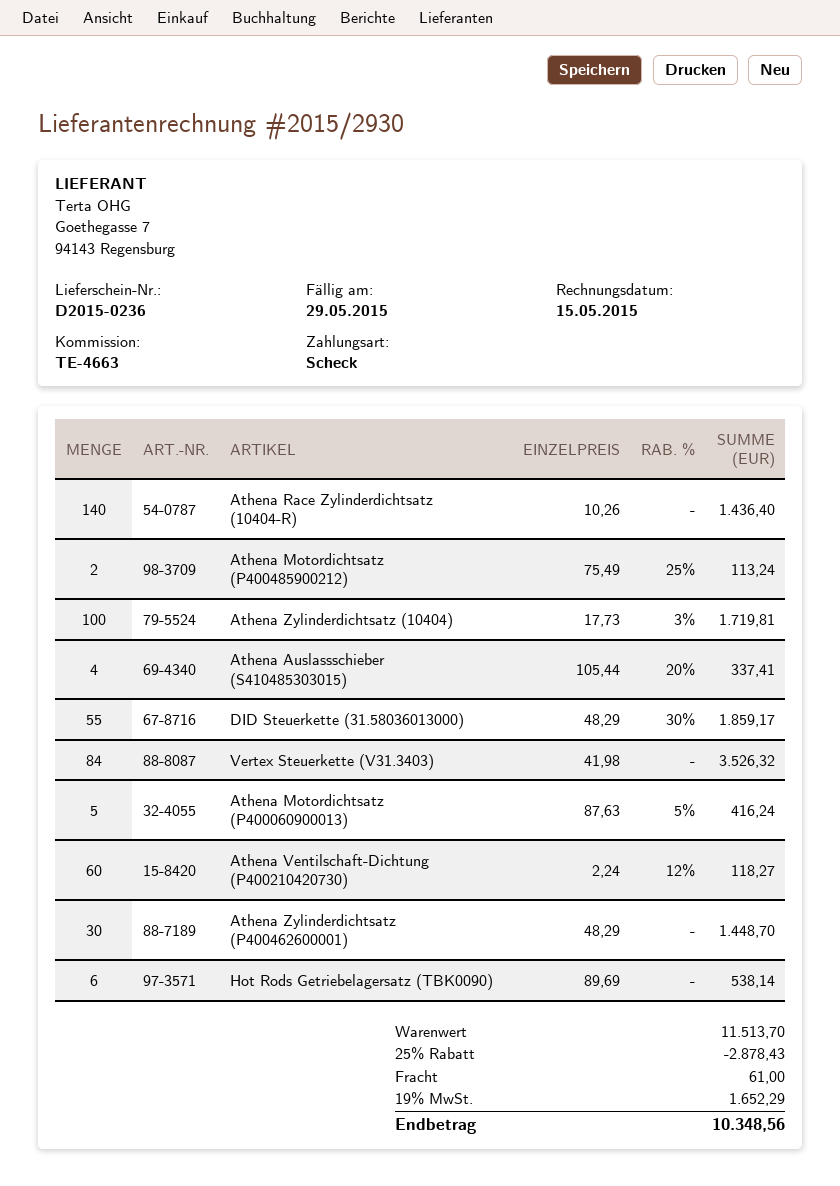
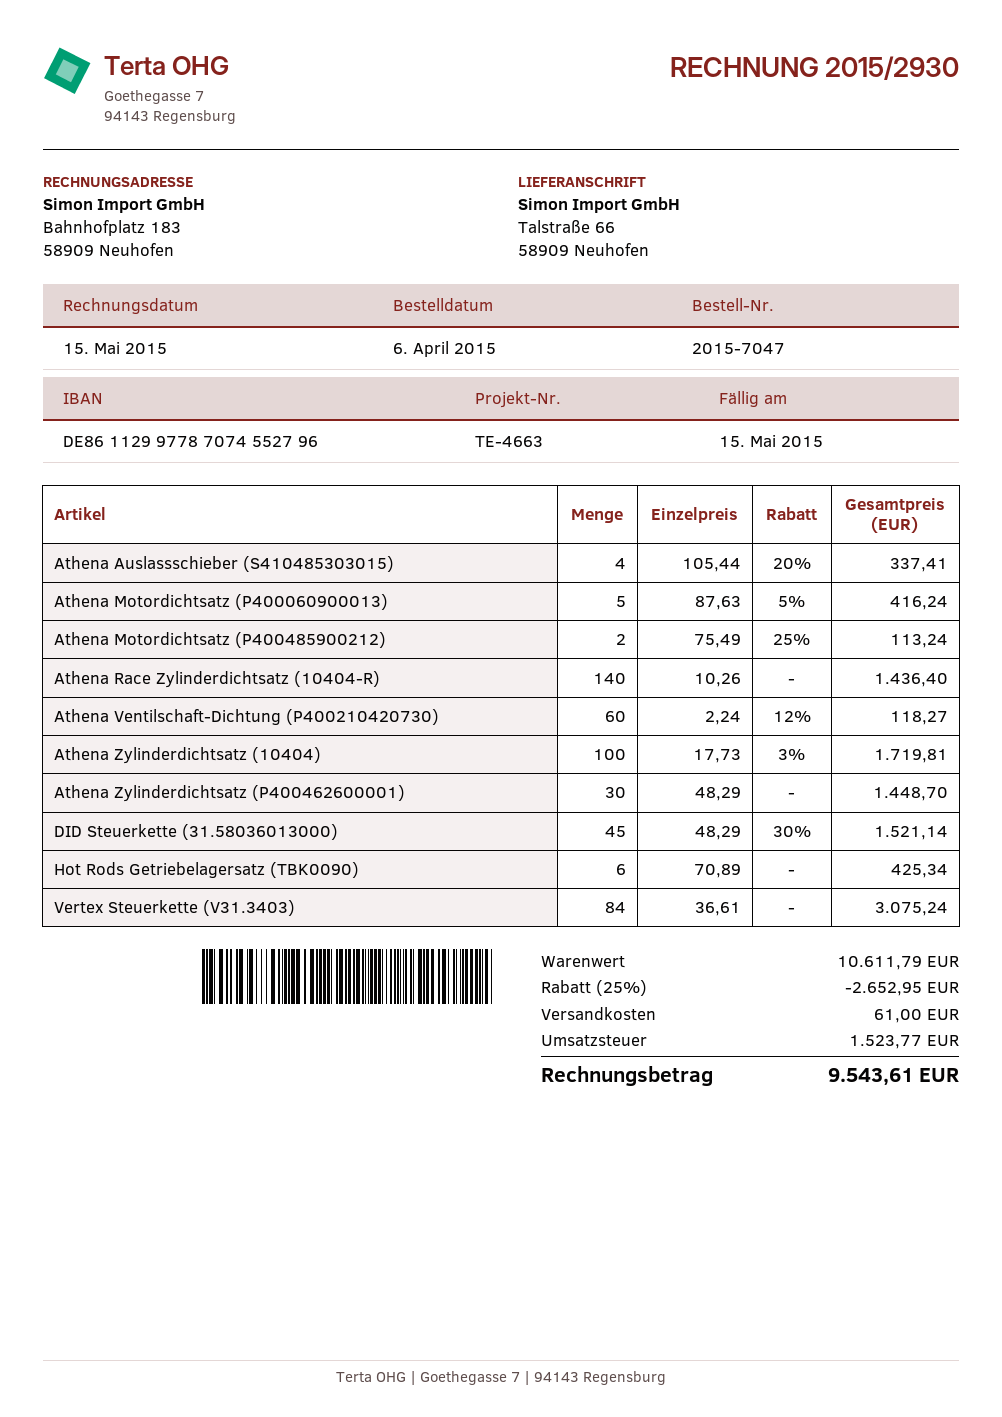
due date: 2015-05-29 -> 2015-05-15
DID Steuerkette (31.58036013000): 55 x 48.29 - 30% = 1859.17 -> 45 x 48.29 - 30% = 1521.14
Vertex Steuerkette (V31.3403): 84 x 41.98 = 3526.32 -> 84 x 36.61 = 3075.24
Hot Rods Getriebelagersatz (TBK0090): 6 x 89.69 = 538.14 -> 6 x 70.89 = 425.34
subtotal: 11513.70 -> 10611.79
discount: 25% = 2878.43 -> 25% = 2652.95
tax: 1652.29 -> 1523.77
total: 10348.56 -> 9543.61

